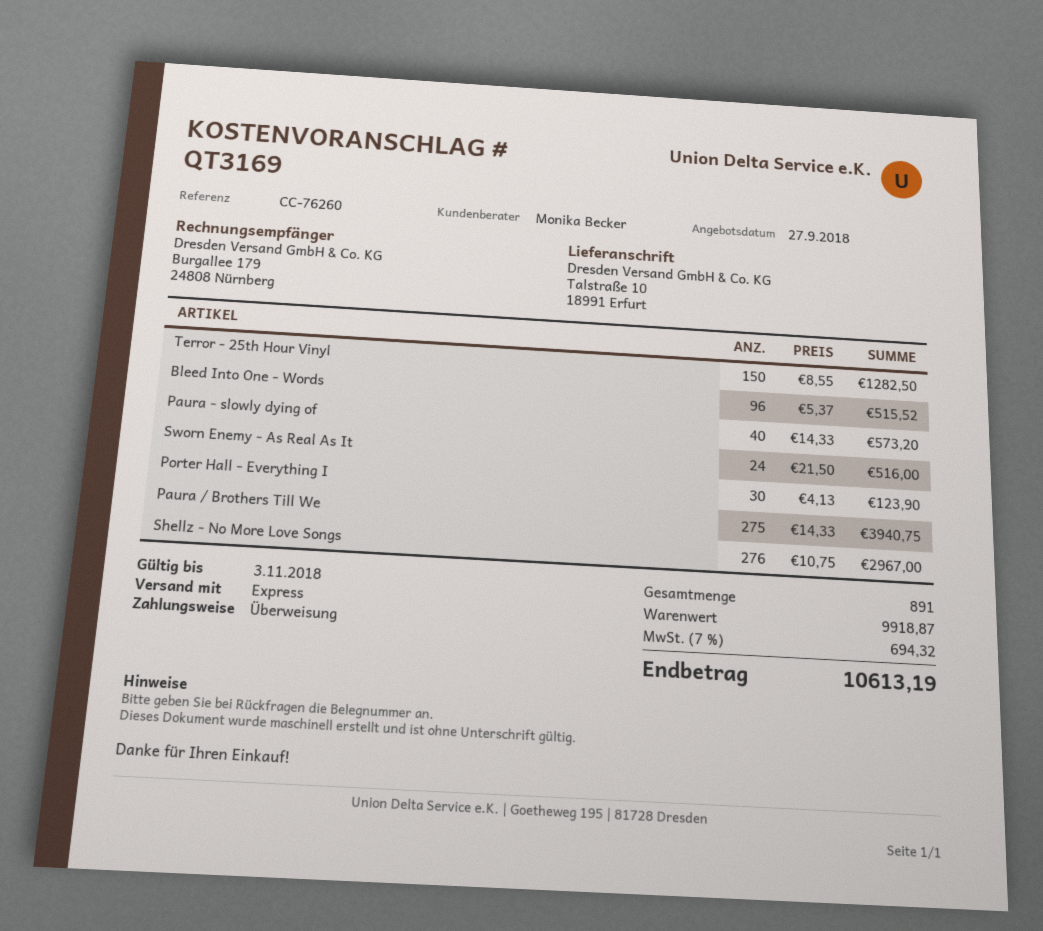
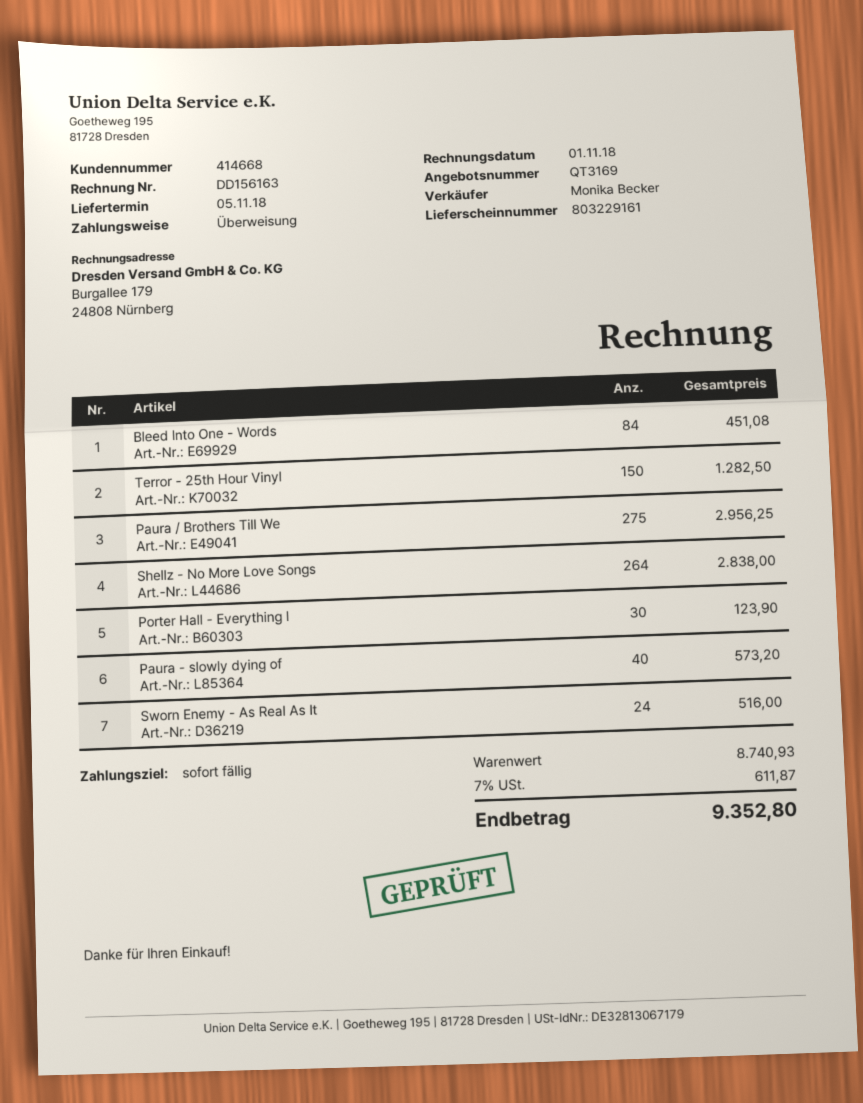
Bleed Into One - Words: 96 for 515.52 -> 84 for 451.08
Paura / Brothers Till We: 275 for 3940.75 -> 275 for 2956.25
Shellz - No More Love Songs: 276 for 2967.00 -> 264 for 2838.00
subtotal: 9918.87 -> 8740.93
tax: 7% = 694.32 -> 7% = 611.87
total: 10613.19 -> 9352.80

